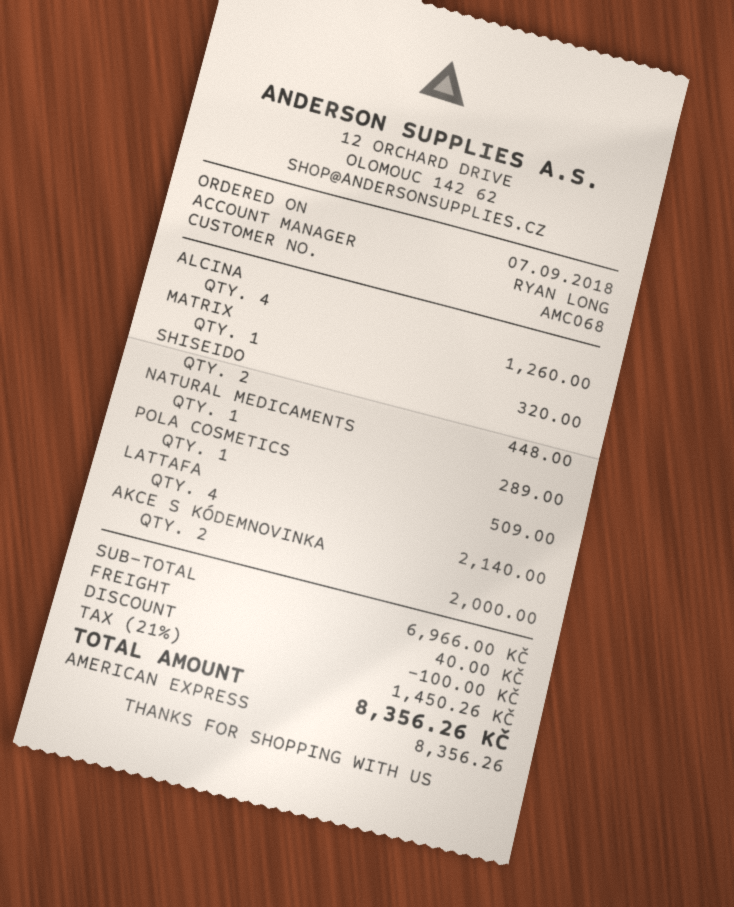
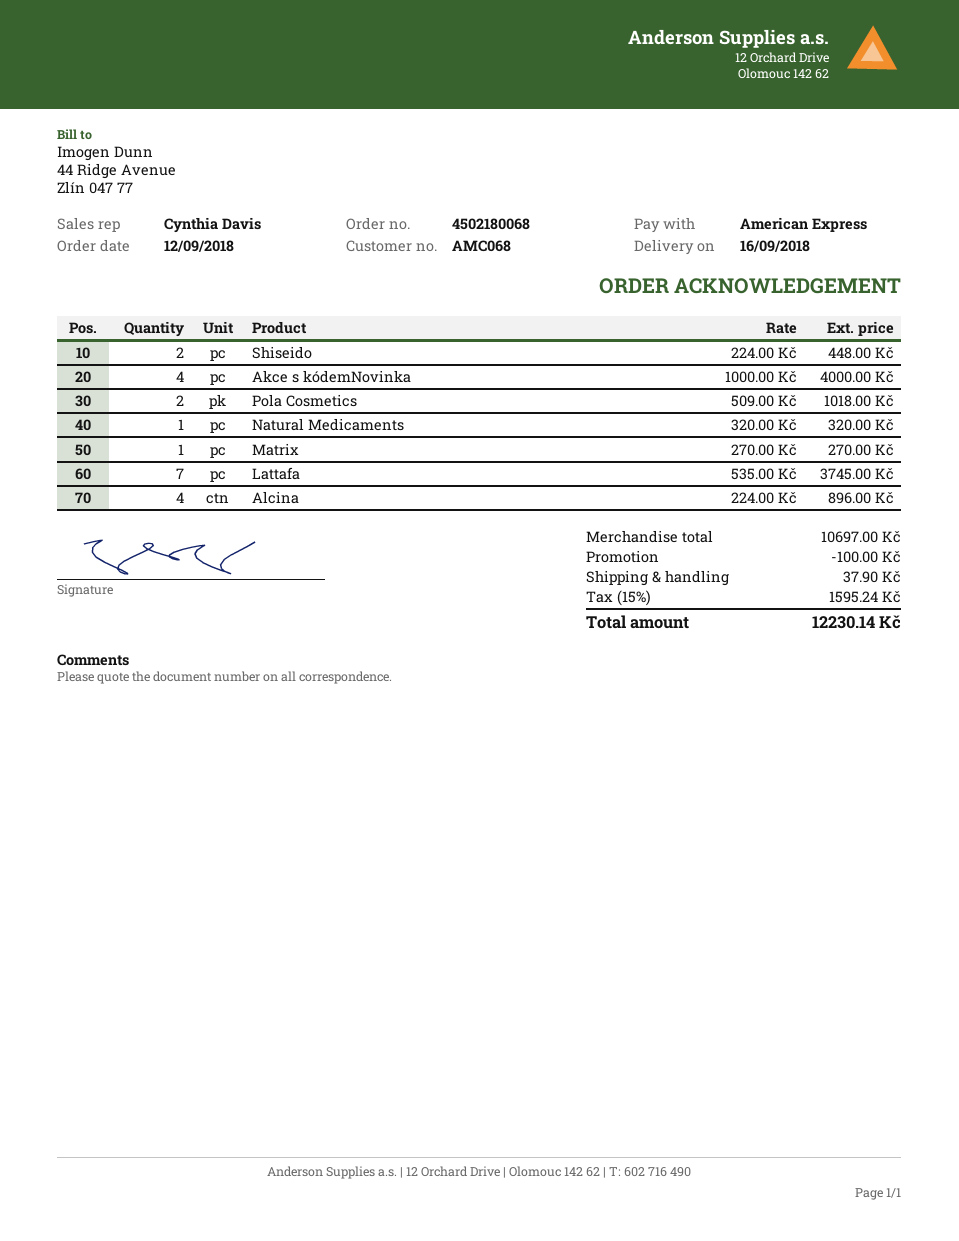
order date: 2018-09-07 -> 2018-09-12
sales rep: RYAN LONG -> Cynthia Davis
ALCINA: 4 for 1260.00 -> 4 for 896.00
MATRIX: 1 for 320.00 -> 1 for 270.00
NATURAL MEDICAMENTS: 1 for 289.00 -> 1 for 320.00
POLA COSMETICS: 1 for 509.00 -> 2 for 1018.00
LATTAFA: 4 for 2140.00 -> 7 for 3745.00
AKCE S KÓDEMNOVINKA: 2 for 2000.00 -> 4 for 4000.00
subtotal: 6966.00 -> 10697.00
shipping: 40.00 -> 37.90
tax: 21% = 1450.26 -> 15% = 1595.24
total: 8356.26 -> 12230.14

